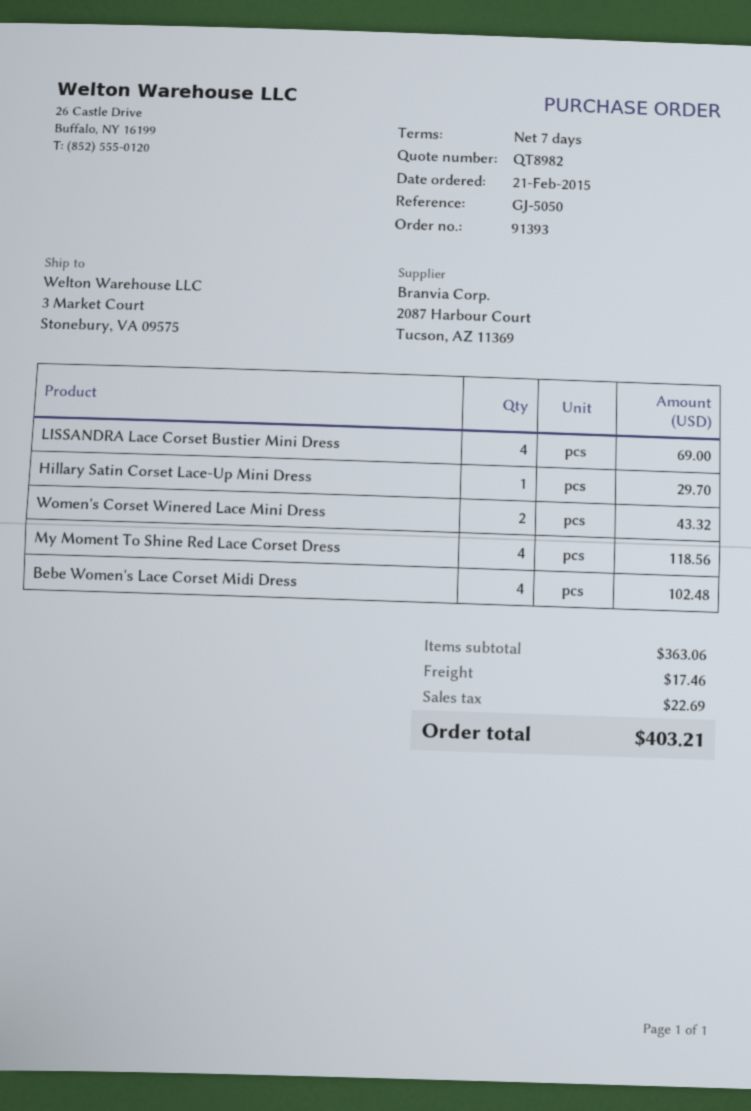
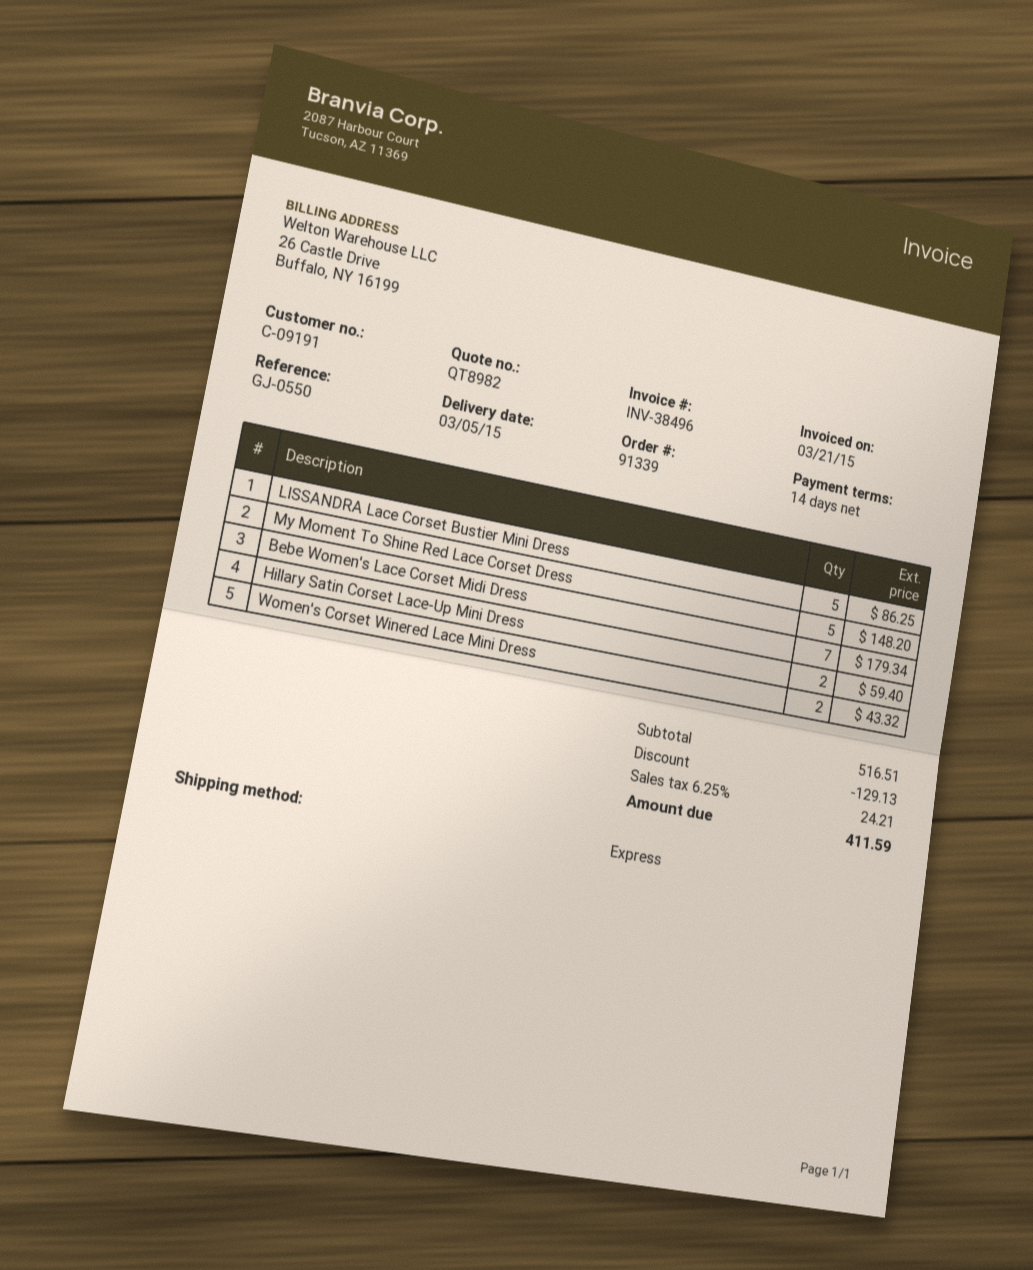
order number: 91393 -> 91339
payment terms: 7 days -> 14 days
reference: GJ-5050 -> GJ-0550
LISSANDRA Lace Corset Bustier Mini Dress: 4 for 69.00 -> 5 for 86.25
Hillary Satin Corset Lace-Up Mini Dress: 1 for 29.70 -> 2 for 59.40
My Moment To Shine Red Lace Corset Dress: 4 for 118.56 -> 5 for 148.20
Bebe Women's Lace Corset Midi Dress: 4 for 102.48 -> 7 for 179.34
subtotal: 363.06 -> 516.51
discount: none -> 129.13
shipping: 17.46 -> none
tax: 22.69 -> 24.21
total: 403.21 -> 411.59

